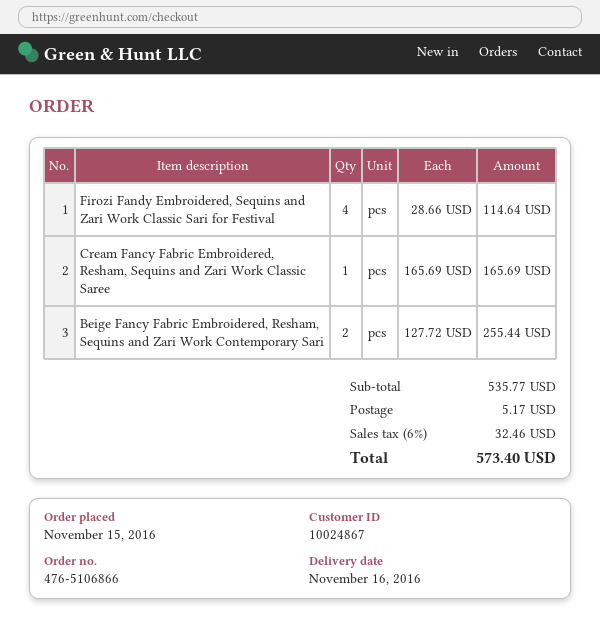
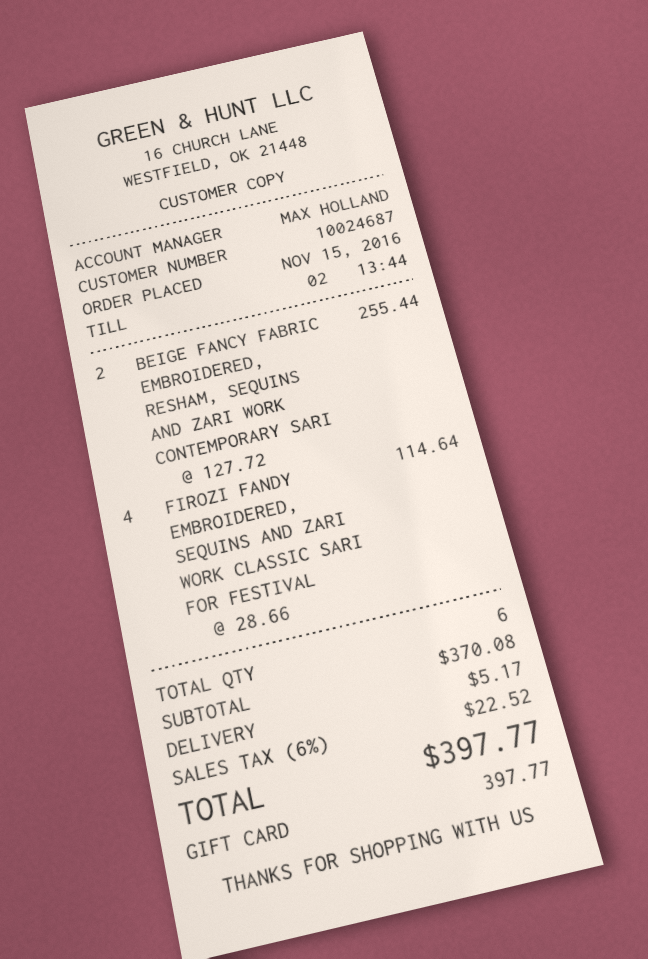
customer number: 10024867 -> 10024687
Cream Fancy Fabric Embroidered, Resham, Sequins and Zari Work Classic Saree: 1 x 165.69 = 165.69 -> none
subtotal: 535.77 -> 370.08
tax: 6% = 32.46 -> 6% = 22.52
total: 573.40 -> 397.77

